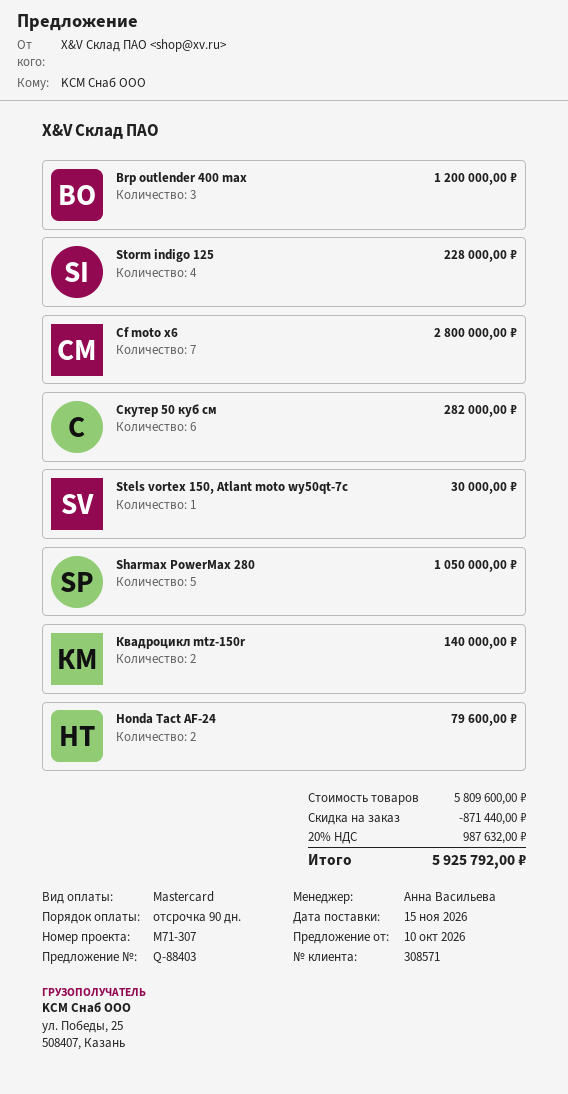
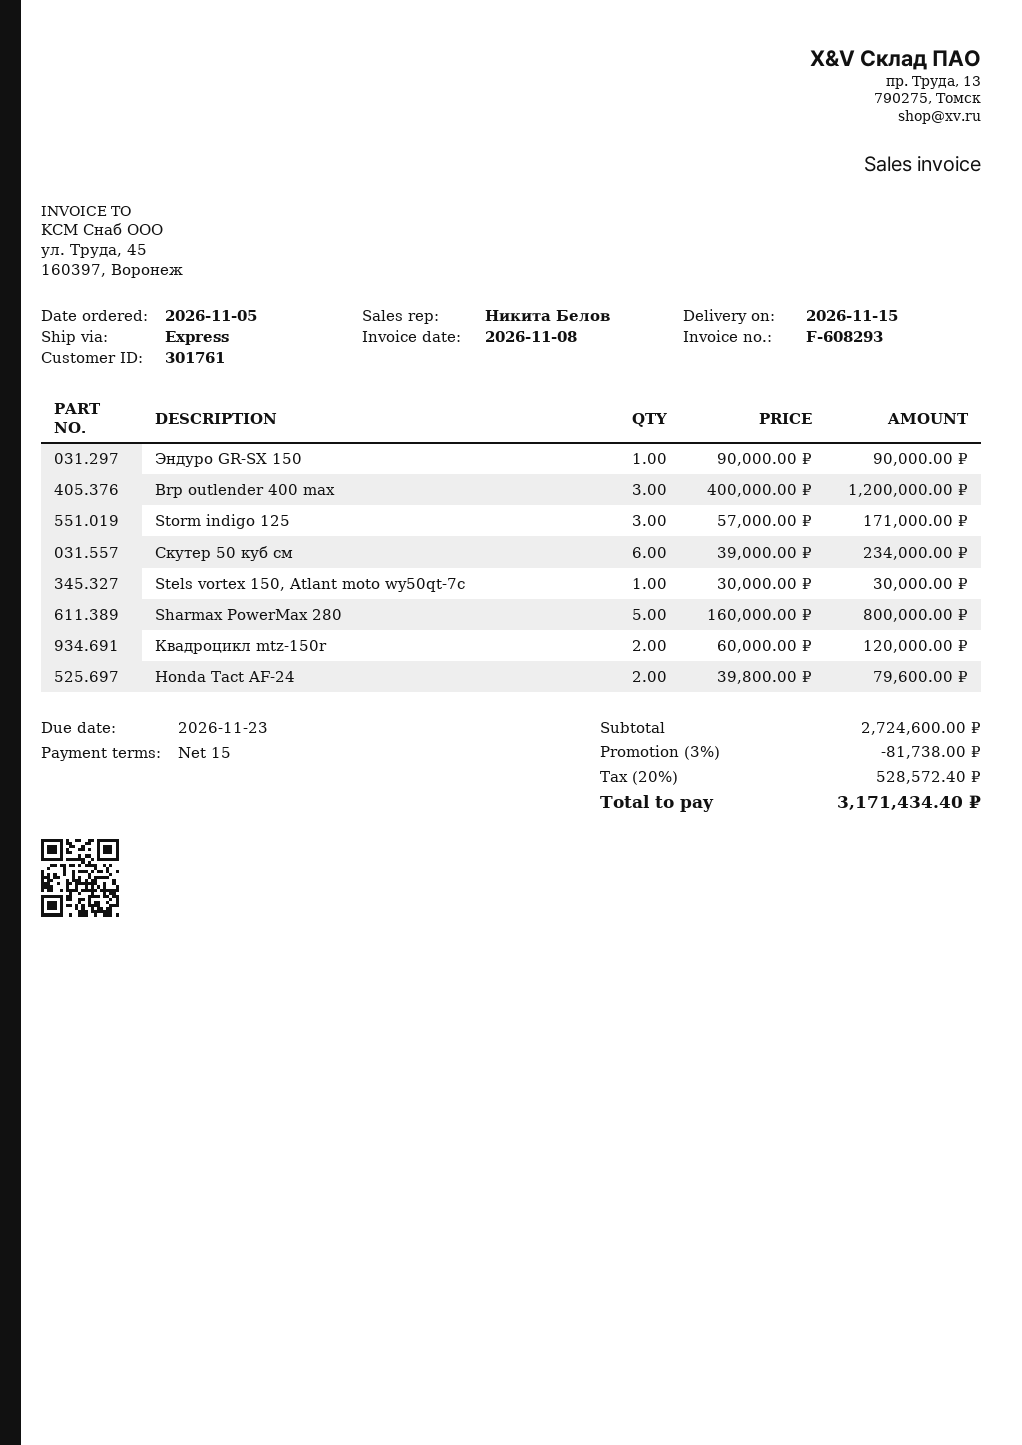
payment terms: 90 days -> 15 days
customer number: 308571 -> 301761
sales rep: Анна Васильева -> Никита Белов
Storm indigo 125: 4 for 228000.00 -> 3 for 171000.00
Cf moto x6: 7 for 2800000.00 -> none
Скутер 50 куб см: 6 for 282000.00 -> 6 for 234000.00
Sharmax PowerMax 280: 5 for 1050000.00 -> 5 for 800000.00
Квадроцикл mtz-150r: 2 for 140000.00 -> 2 for 120000.00
Эндуро GR-SX 150: none -> 1 for 90000.00
subtotal: 5809600.00 -> 2724600.00
discount: 871440.00 -> 81738.00
tax: 20% = 987632.00 -> 20% = 528572.40
total: 5925792.00 -> 3171434.40

